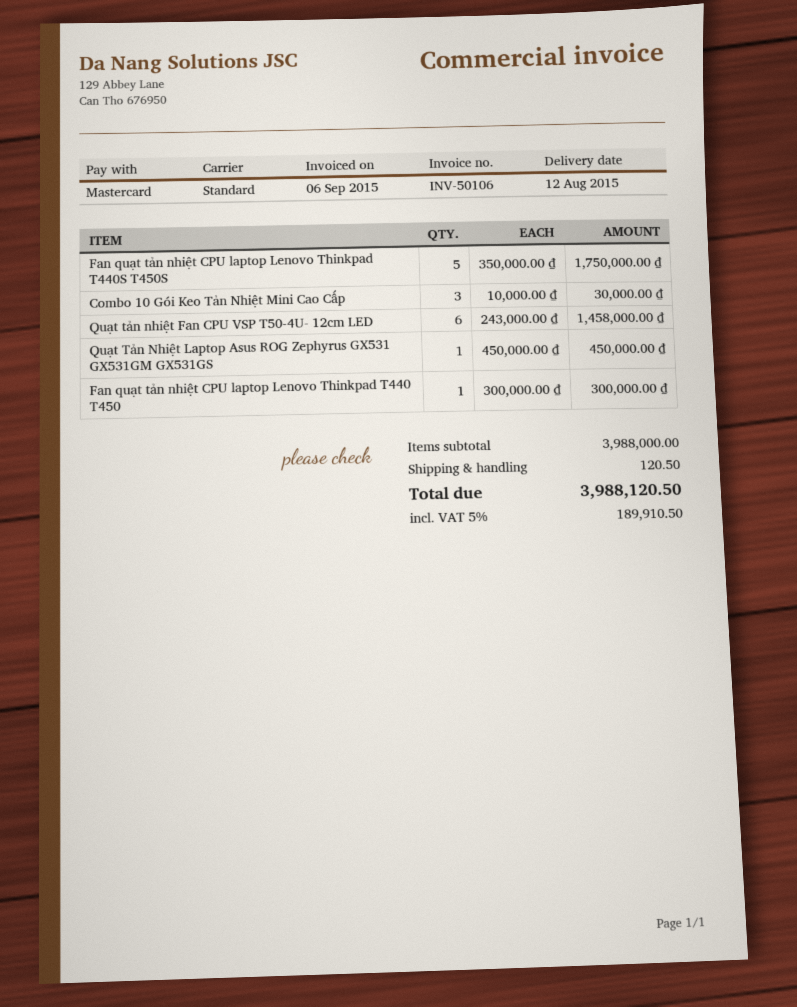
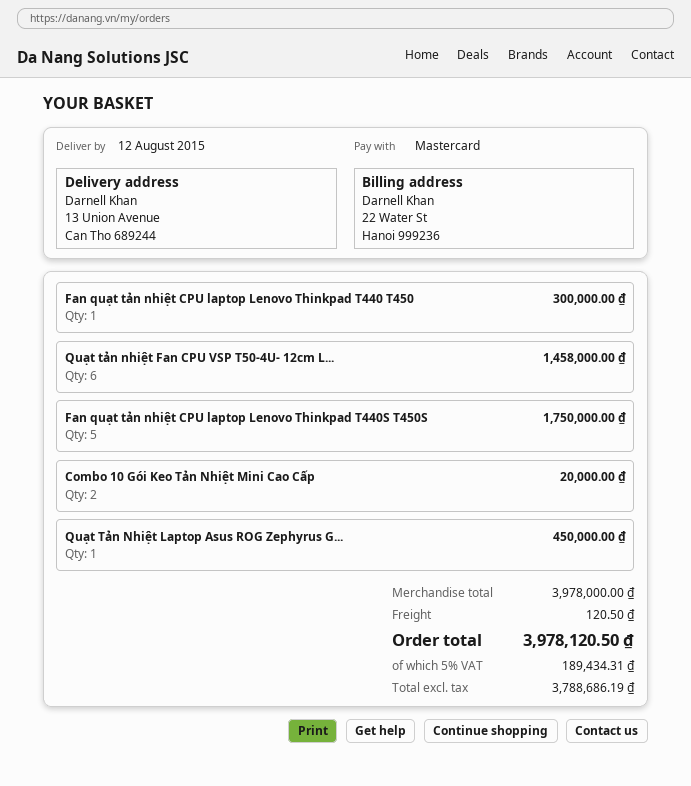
Combo 10 Gói Keo Tản Nhiệt Mini Cao Cấp: 3 for 30000.00 -> 2 for 20000.00
subtotal: 3988000.00 -> 3978000.00
tax: 5% = 189910.50 -> 5% = 189434.31
total: 3988120.50 -> 3978120.50

